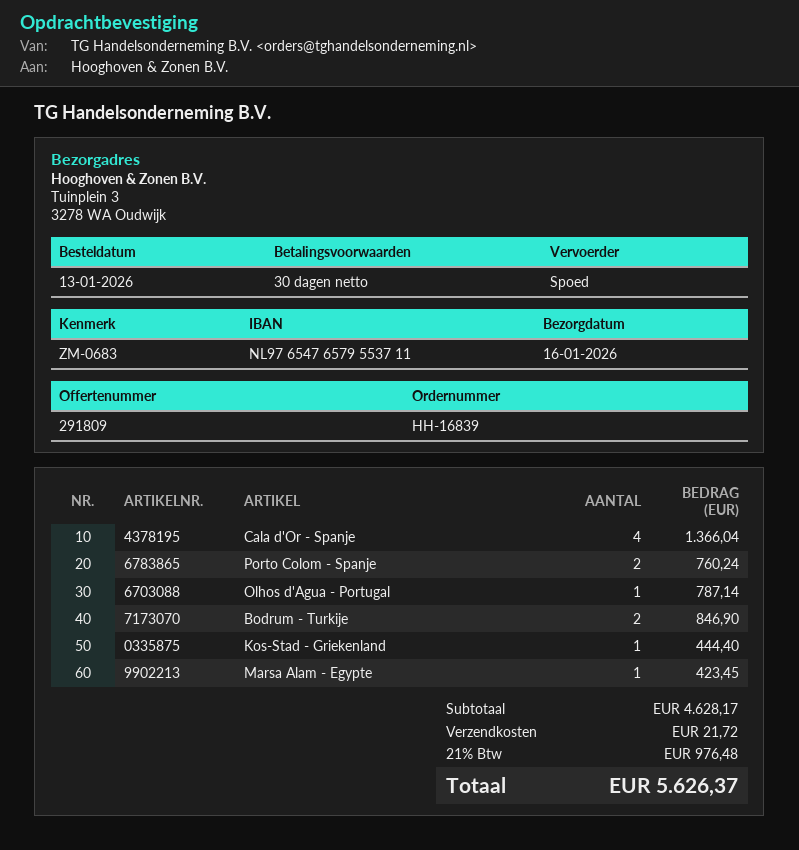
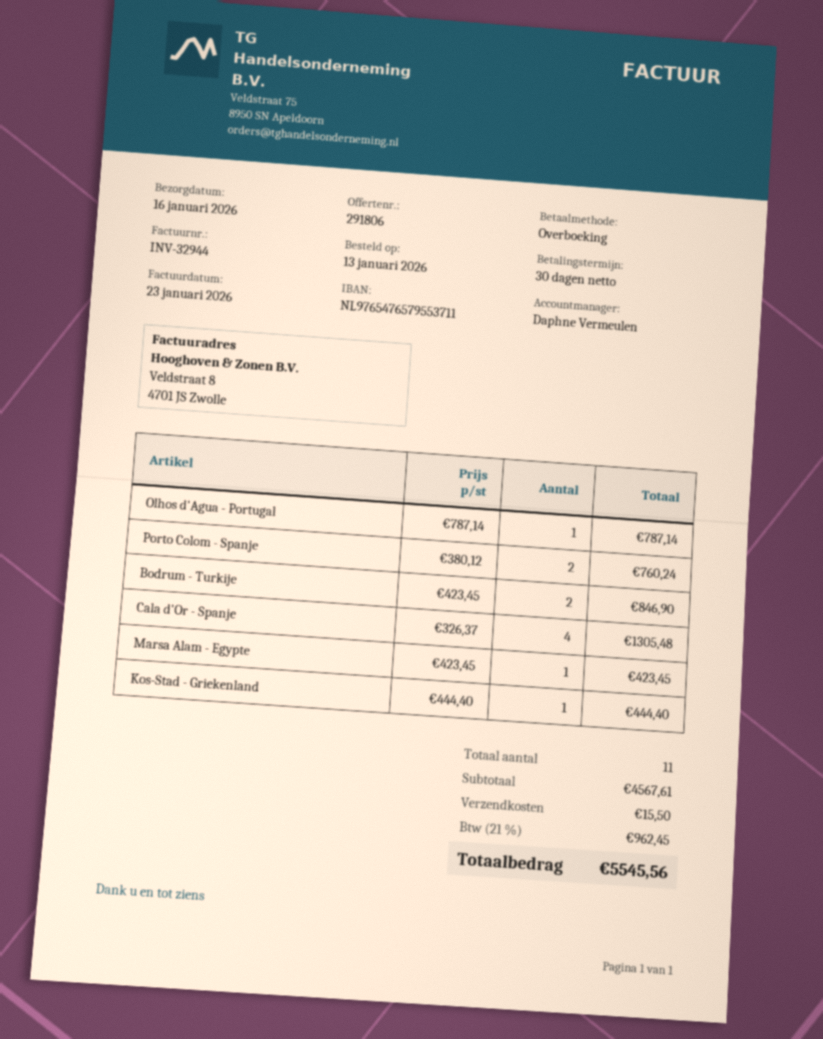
quote number: 291809 -> 291806
Cala d'Or - Spanje: 4 for 1366.04 -> 4 for 1305.48
subtotal: 4628.17 -> 4567.61
shipping: 21.72 -> 15.50
tax: 21% = 976.48 -> 21% = 962.45
total: 5626.37 -> 5545.56

